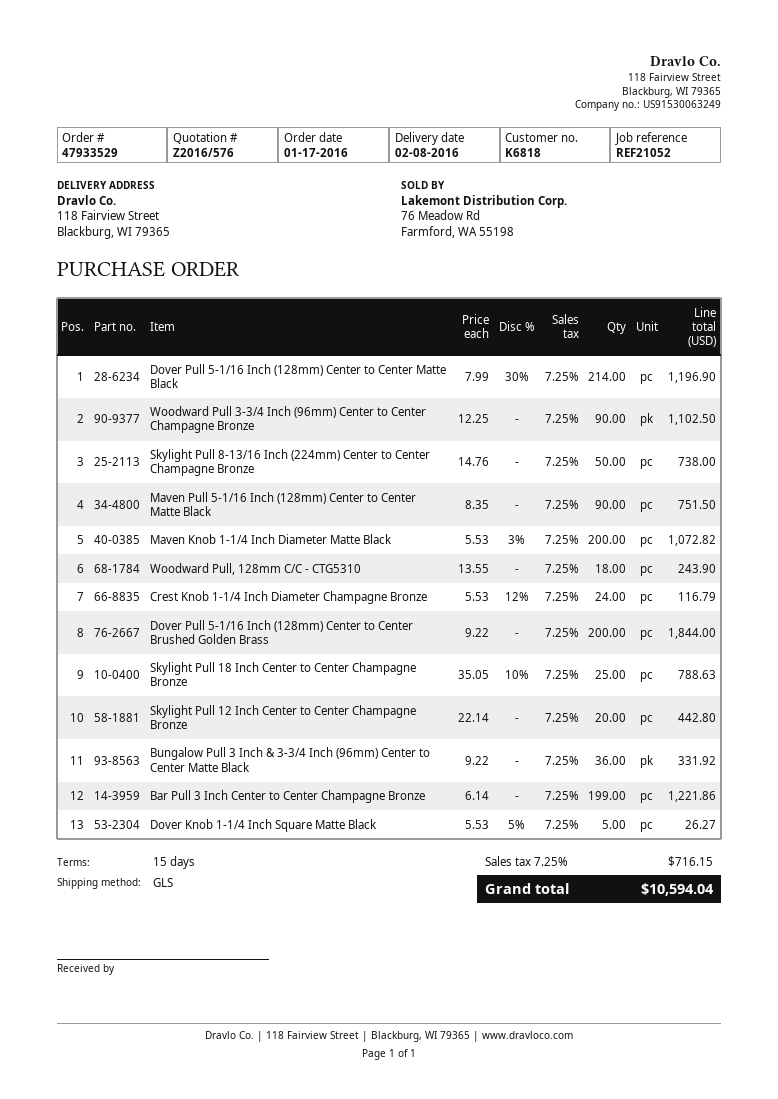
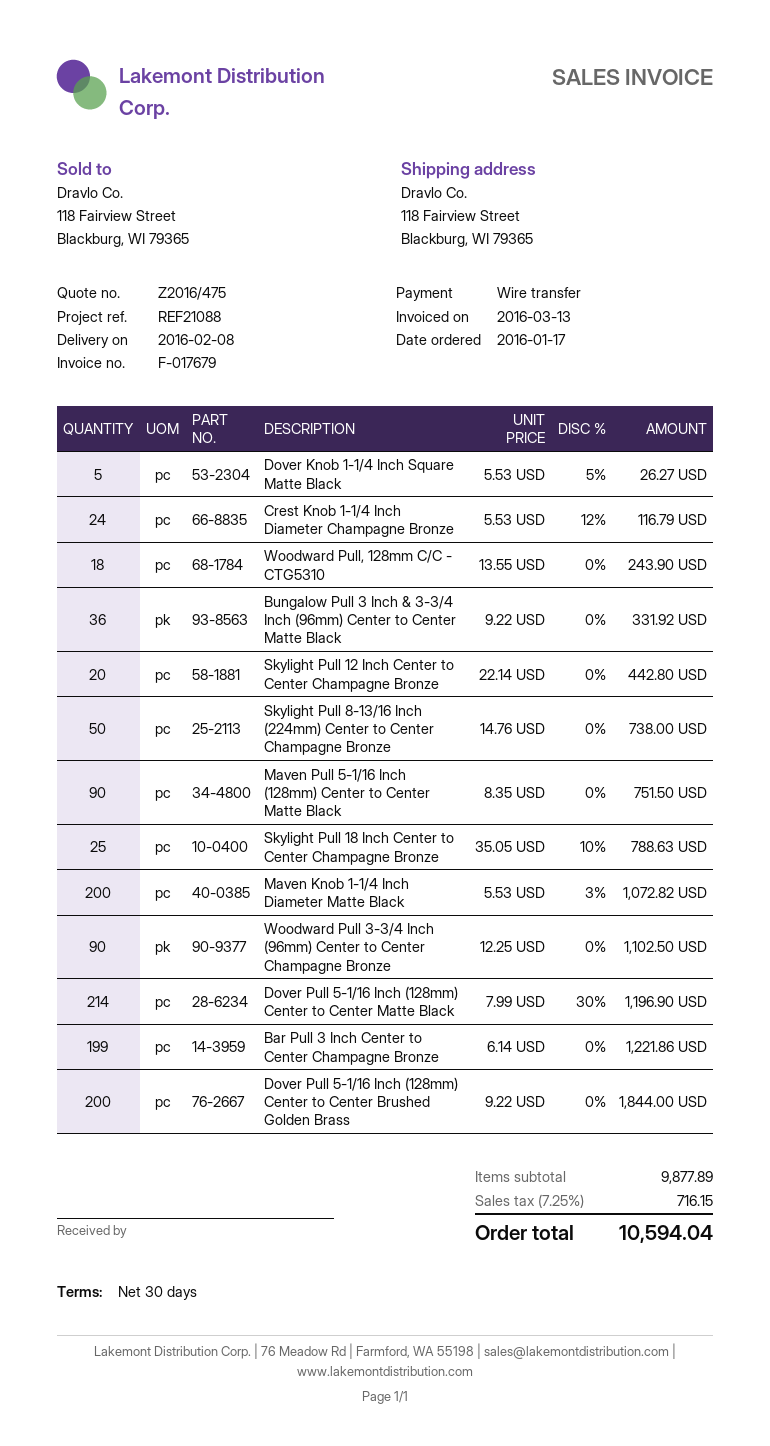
quote number: Z2016/576 -> Z2016/475
payment terms: 15 days -> 30 days
reference: REF21052 -> REF21088

